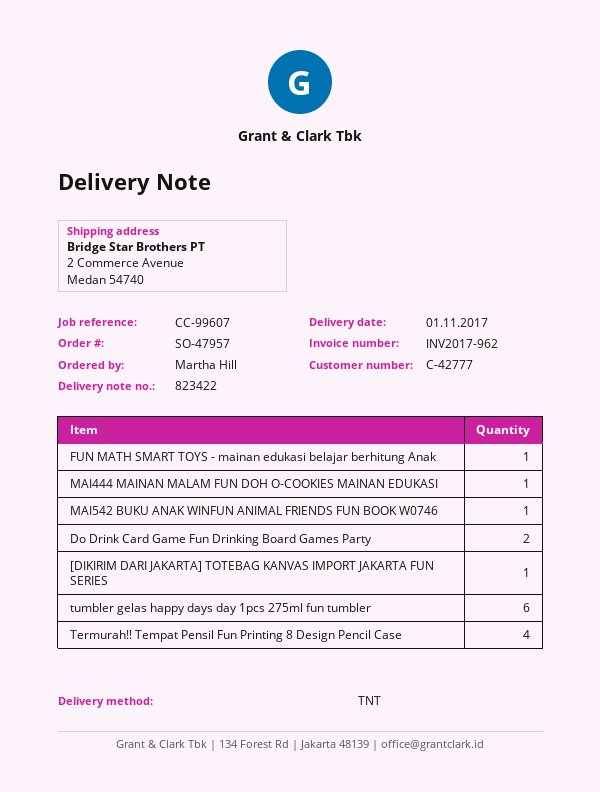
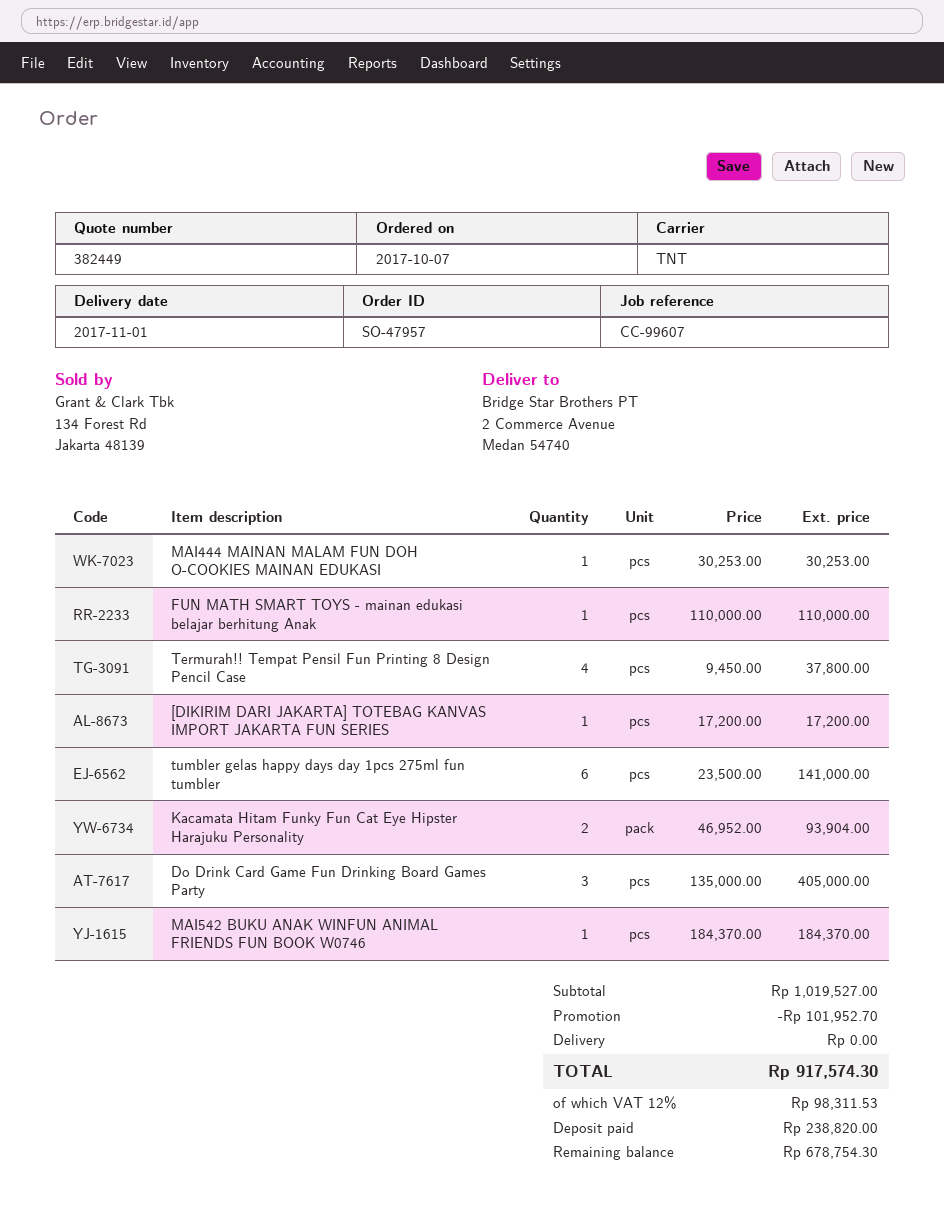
Do Drink Card Game Fun Drinking Board Games Party: 2 -> 3
Kacamata Hitam Funky Fun Cat Eye Hipster Harajuku Personality: none -> 2

